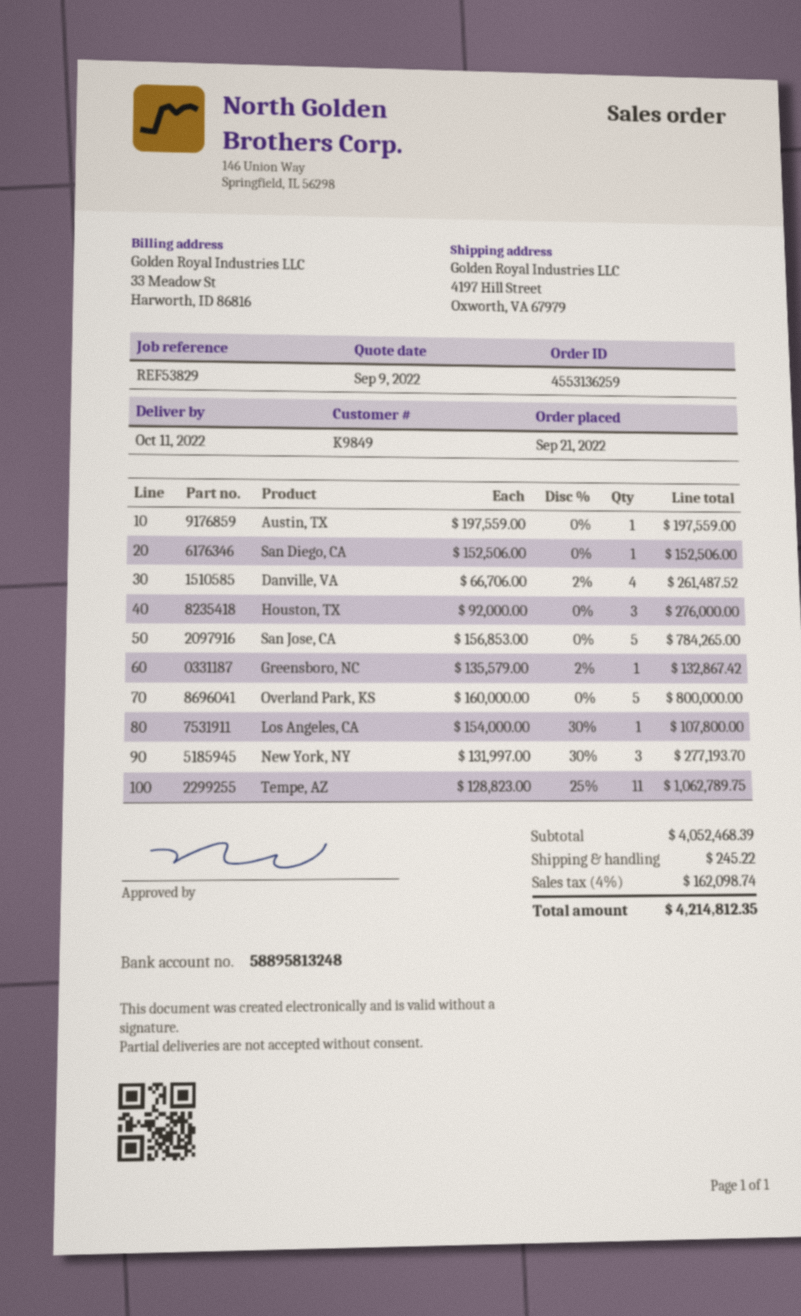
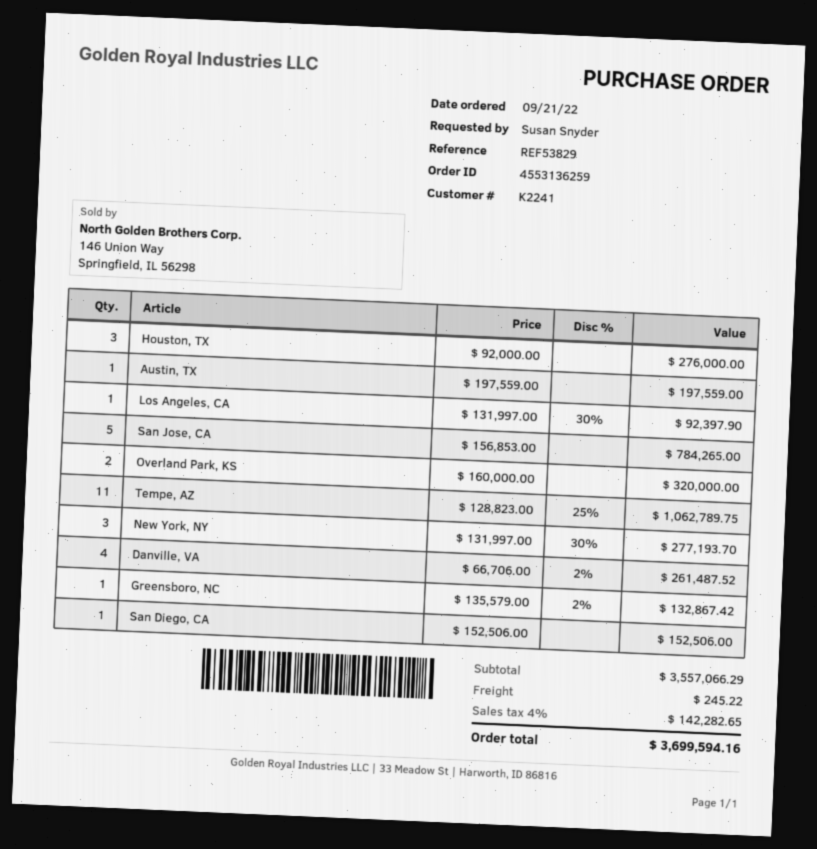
customer number: K9849 -> K2241
Overland Park, KS: 5 x 160000.00 = 800000.00 -> 2 x 160000.00 = 320000.00
Los Angeles, CA: 1 x 154000.00 - 30% = 107800.00 -> 1 x 131997.00 - 30% = 92397.90
subtotal: 4052468.39 -> 3557066.29
tax: 4% = 162098.74 -> 4% = 142282.65
total: 4214812.35 -> 3699594.16

